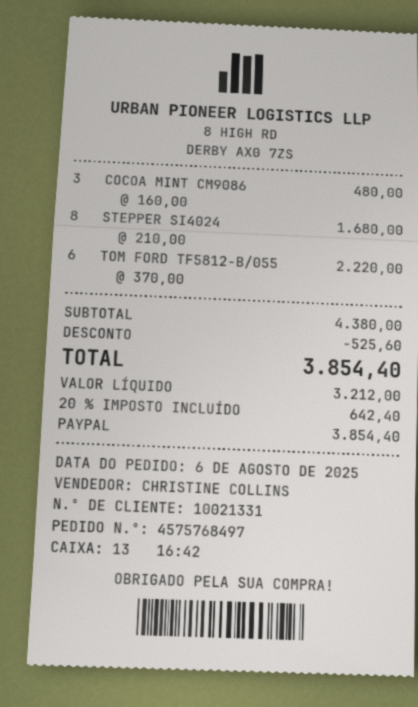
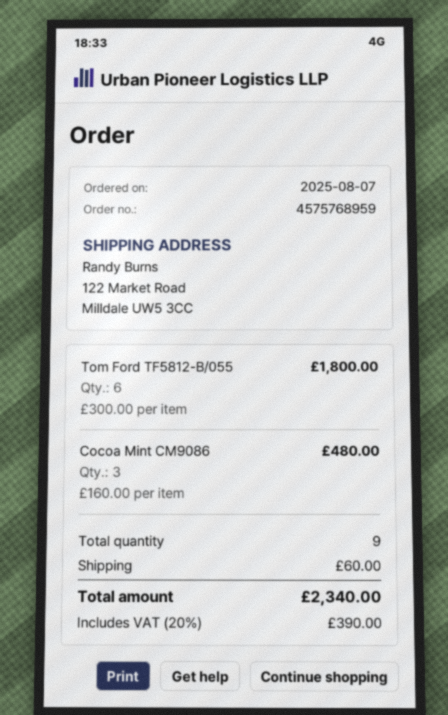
order number: 4575768497 -> 4575768959
order date: 2025-08-06 -> 2025-08-07
STEPPER SI4024: 8 x 210.00 = 1680.00 -> none
TOM FORD TF5812-B/055: 6 x 370.00 = 2220.00 -> 6 x 300.00 = 1800.00
discount: 525.60 -> none
shipping: none -> 60.00
tax: 20% = 642.40 -> 20% = 390.00
total: 3854.40 -> 2340.00

